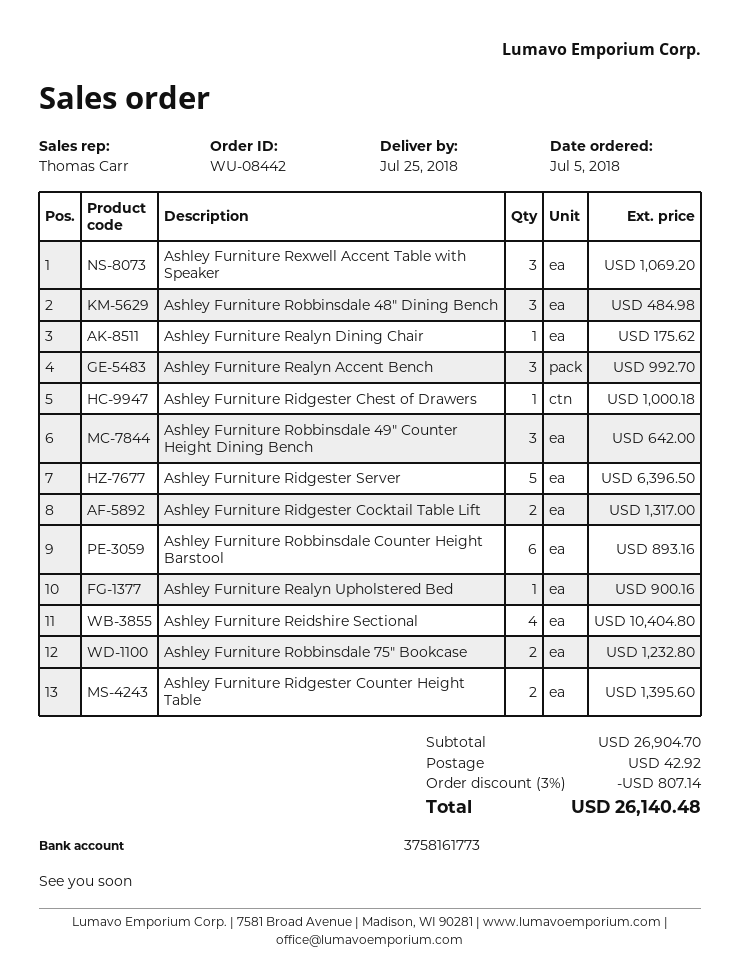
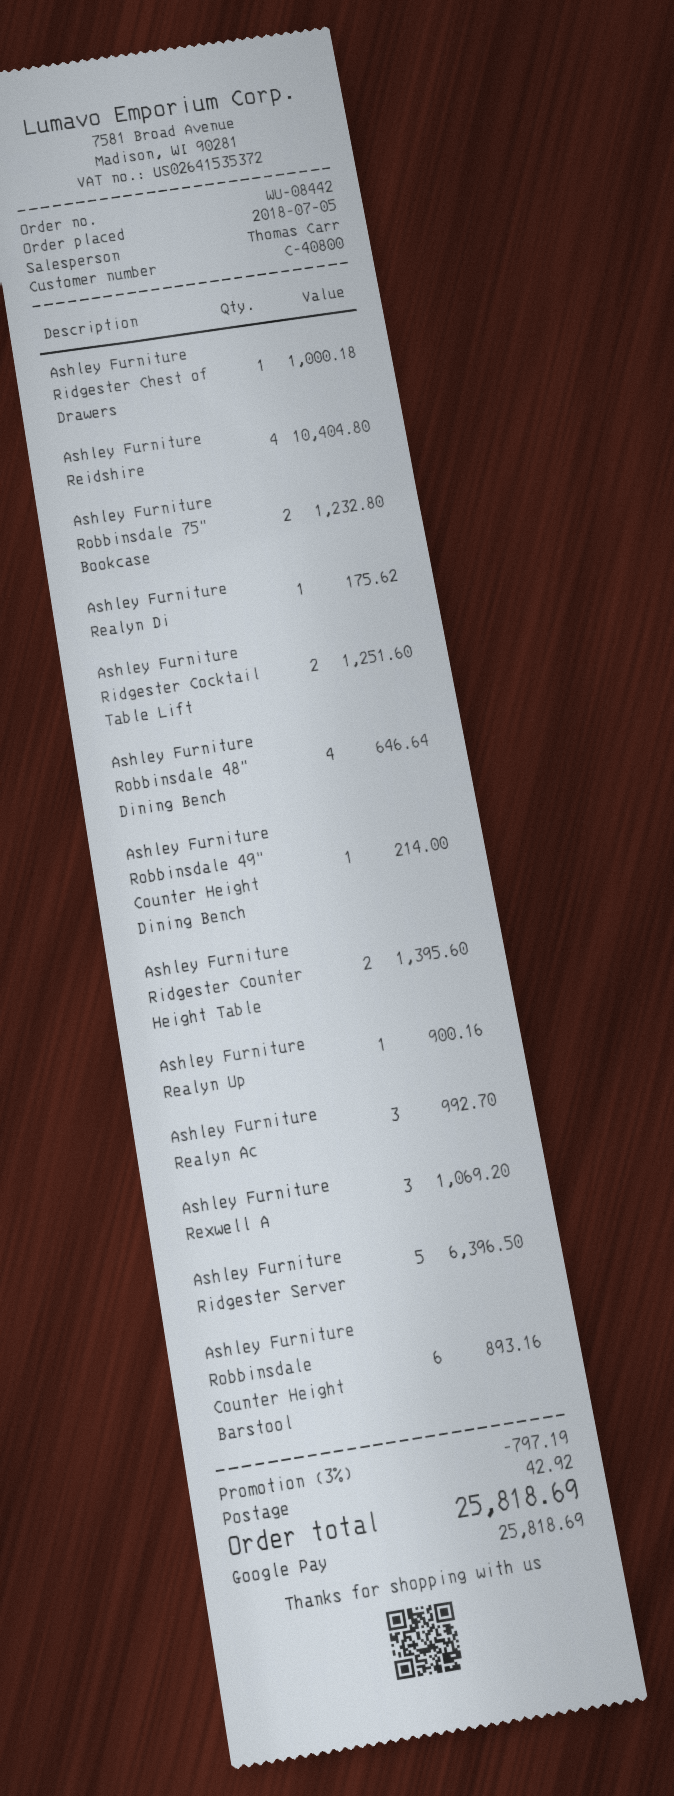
Ashley Furniture Robbinsdale 48" Dining Bench: 3 for 484.98 -> 4 for 646.64
Ashley Furniture Robbinsdale 49" Counter Height Dining Bench: 3 for 642.00 -> 1 for 214.00
Ashley Furniture Ridgester Cocktail Table Lift: 2 for 1317.00 -> 2 for 1251.60
discount: 3% = 807.14 -> 3% = 797.19
total: 26140.48 -> 25818.69

